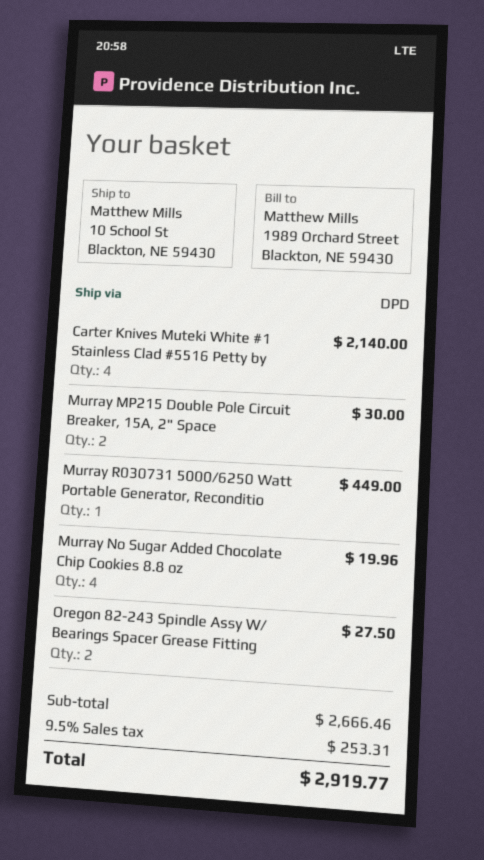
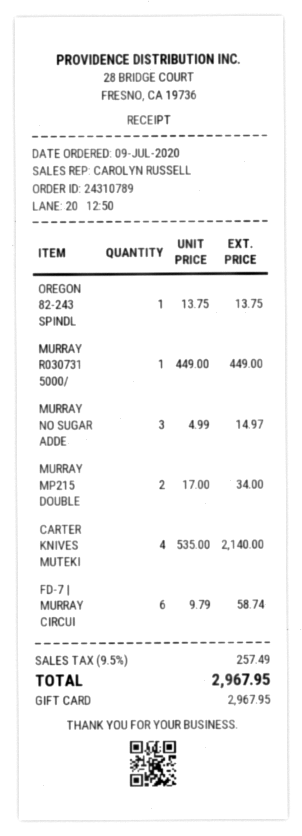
Murray MP215 Double Pole Circuit Breaker, 15A, 2" Space: 2 for 30.00 -> 2 for 34.00
Murray No Sugar Added Chocolate Chip Cookies 8.8 oz: 4 for 19.96 -> 3 for 14.97
Oregon 82-243 Spindle Assy W/ Bearings Spacer Grease Fitting: 2 for 27.50 -> 1 for 13.75
FD-7 | MURRAY CIRCUI: none -> 6 for 58.74
tax: 9.5% = 253.31 -> 9.5% = 257.49
total: 2919.77 -> 2967.95

